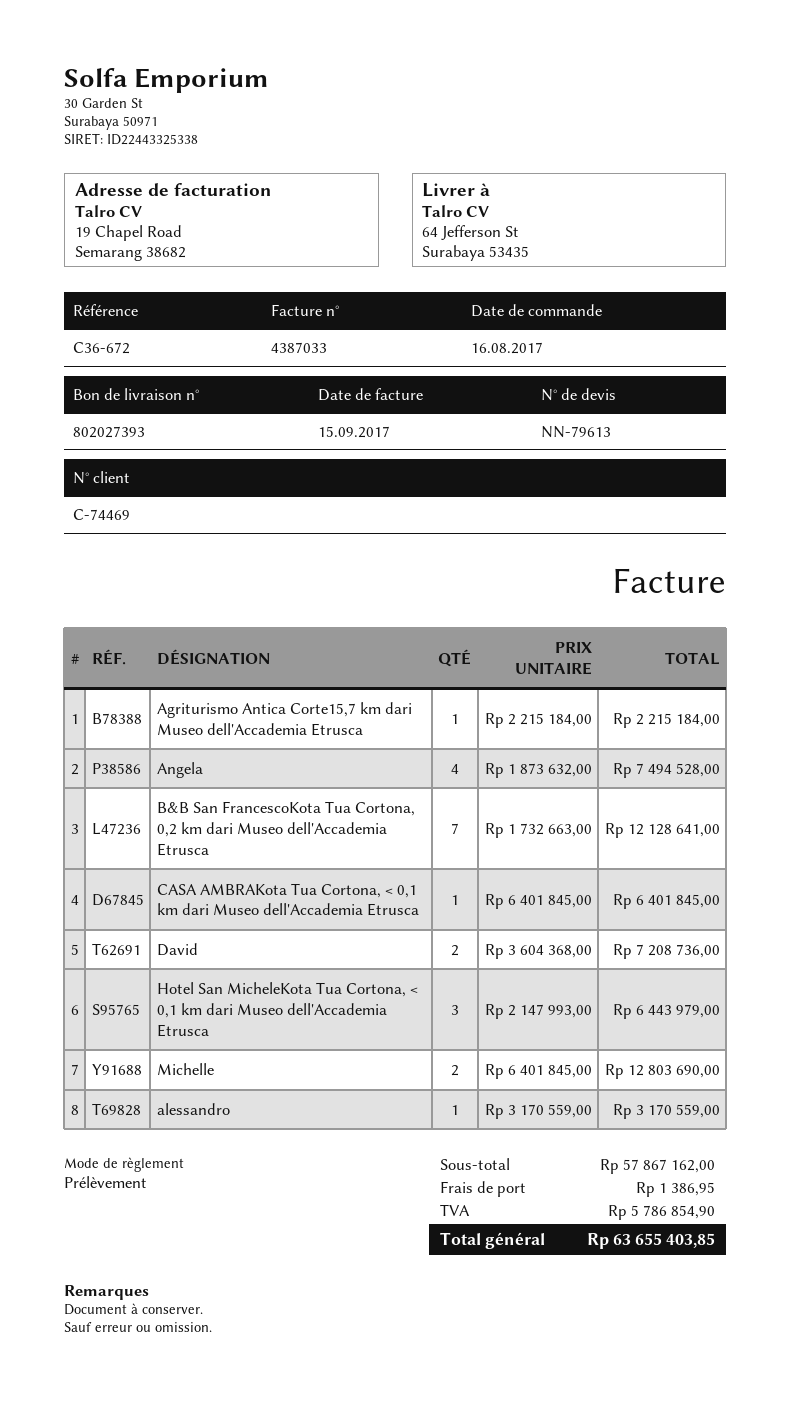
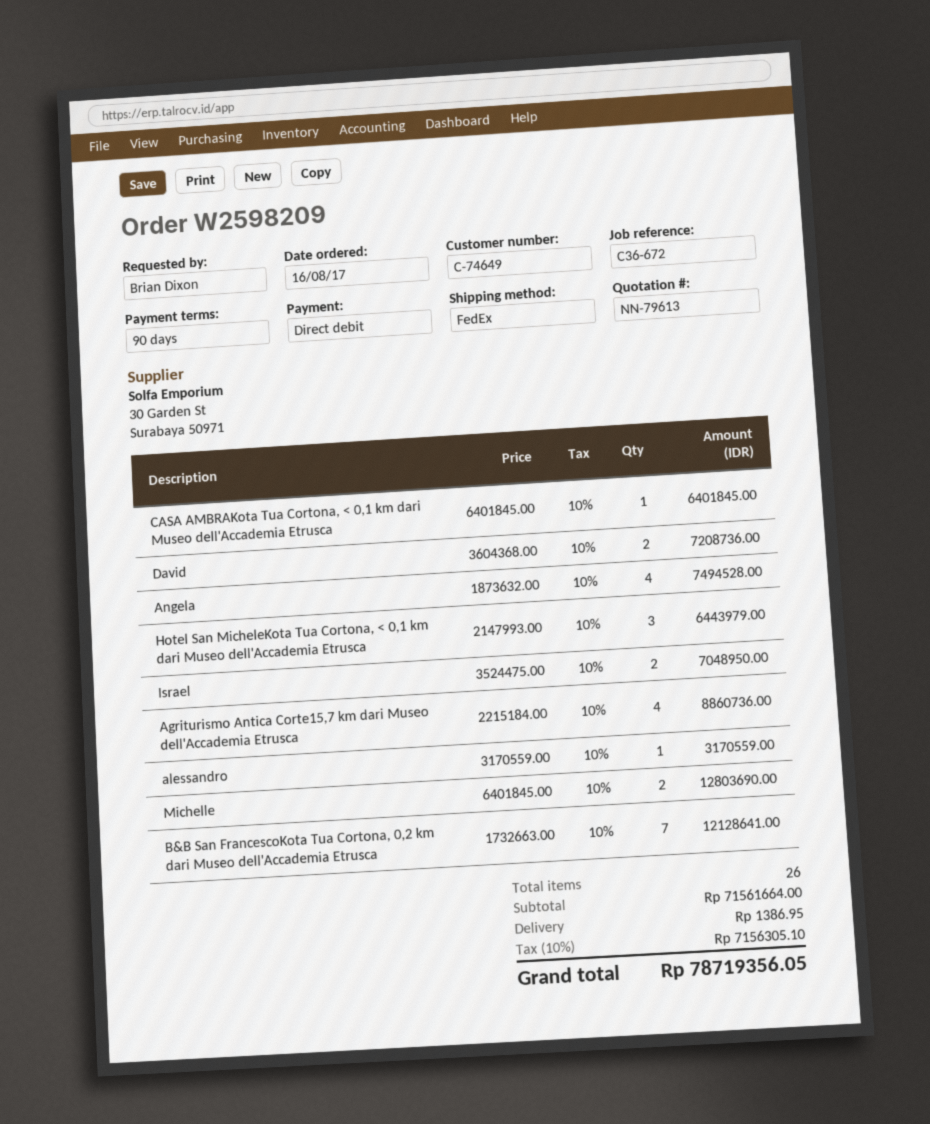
customer number: C-74469 -> C-74649
Agriturismo Antica Corte15,7 km dari Museo dell'Accademia Etrusca: 1 x 2215184.00 = 2215184.00 -> 4 x 2215184.00 = 8860736.00
Israel: none -> 2 x 3524475.00 = 7048950.00
subtotal: 57867162.00 -> 71561664.00
tax: 5786854.90 -> 7156305.10
total: 63655403.85 -> 78719356.05

